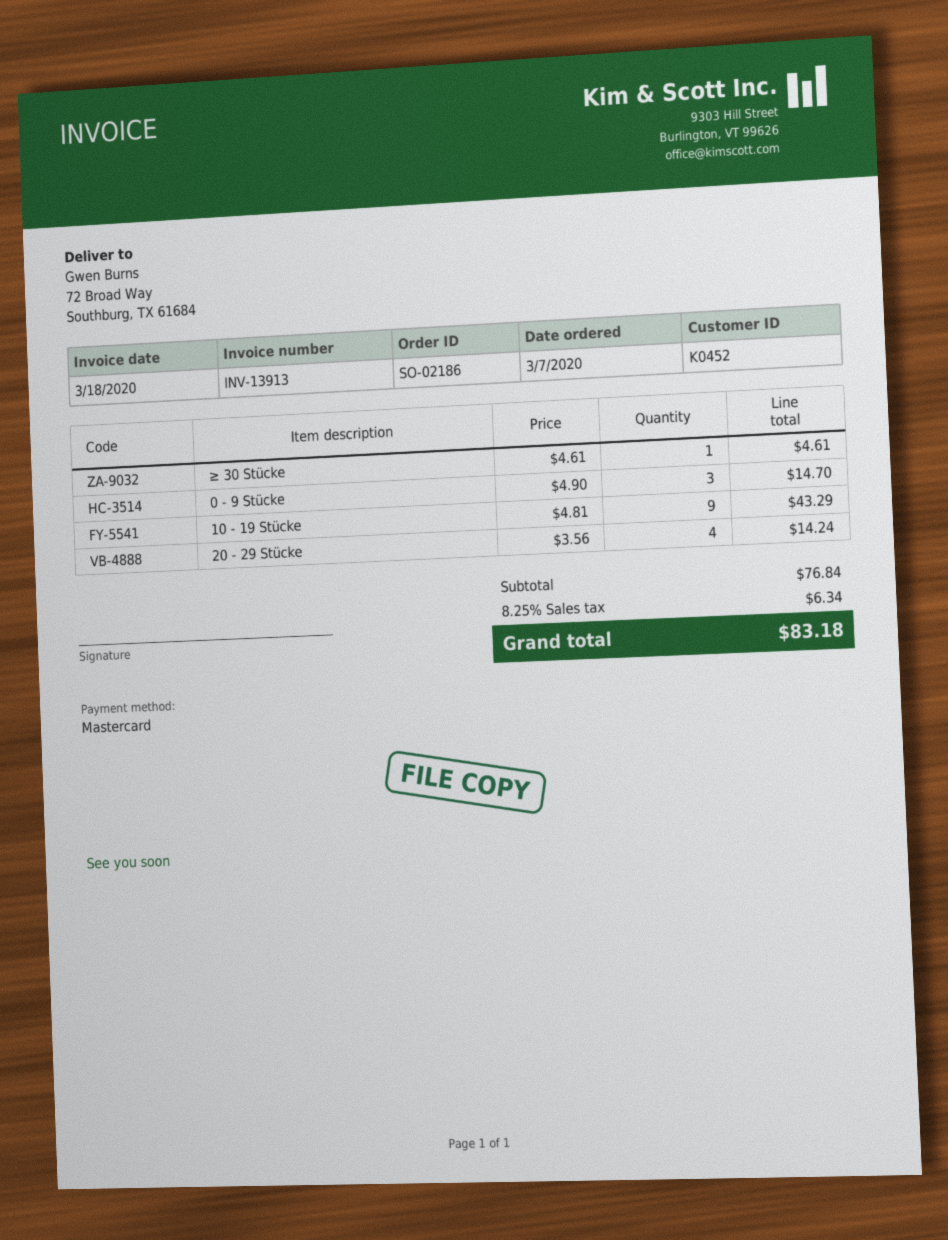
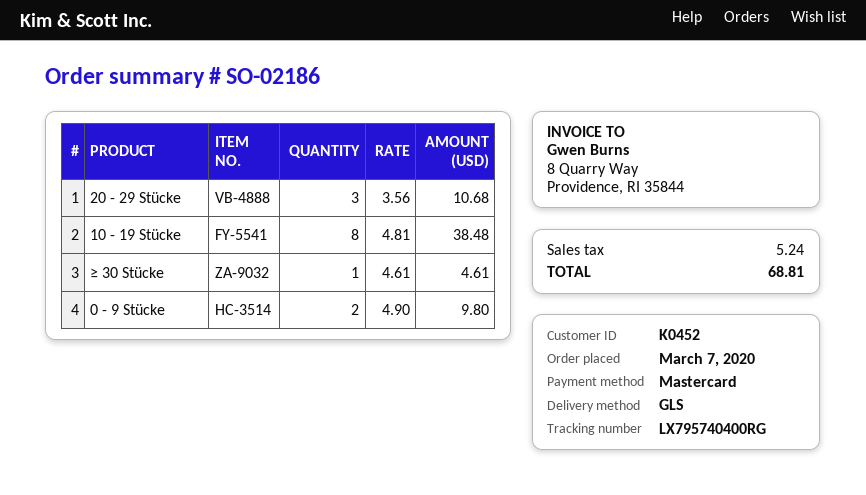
0 - 9 Stücke: 3 x 4.90 = 14.70 -> 2 x 4.90 = 9.80
10 - 19 Stücke: 9 x 4.81 = 43.29 -> 8 x 4.81 = 38.48
20 - 29 Stücke: 4 x 3.56 = 14.24 -> 3 x 3.56 = 10.68
tax: 6.34 -> 5.24
total: 83.18 -> 68.81

